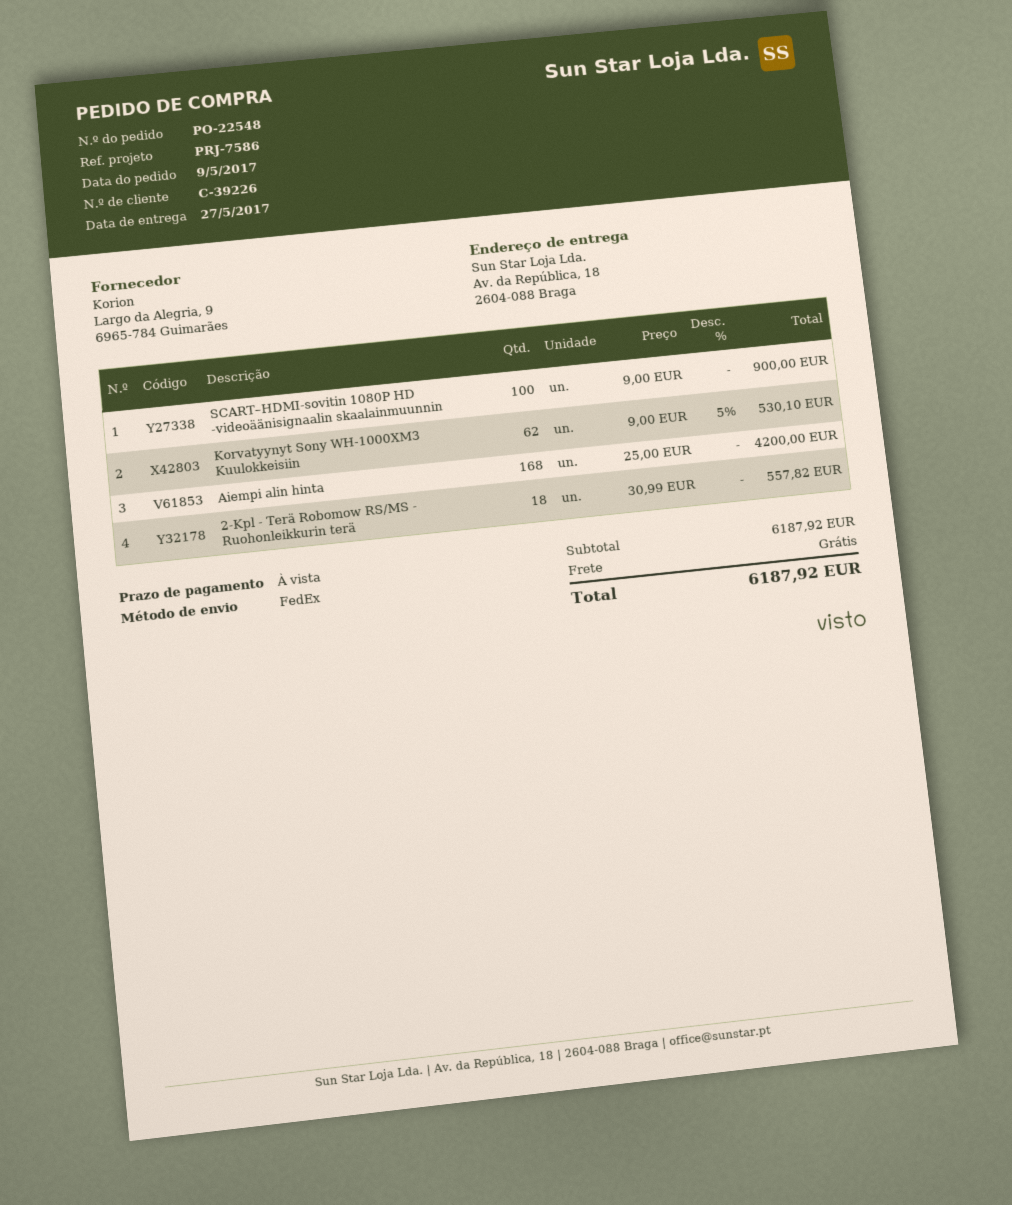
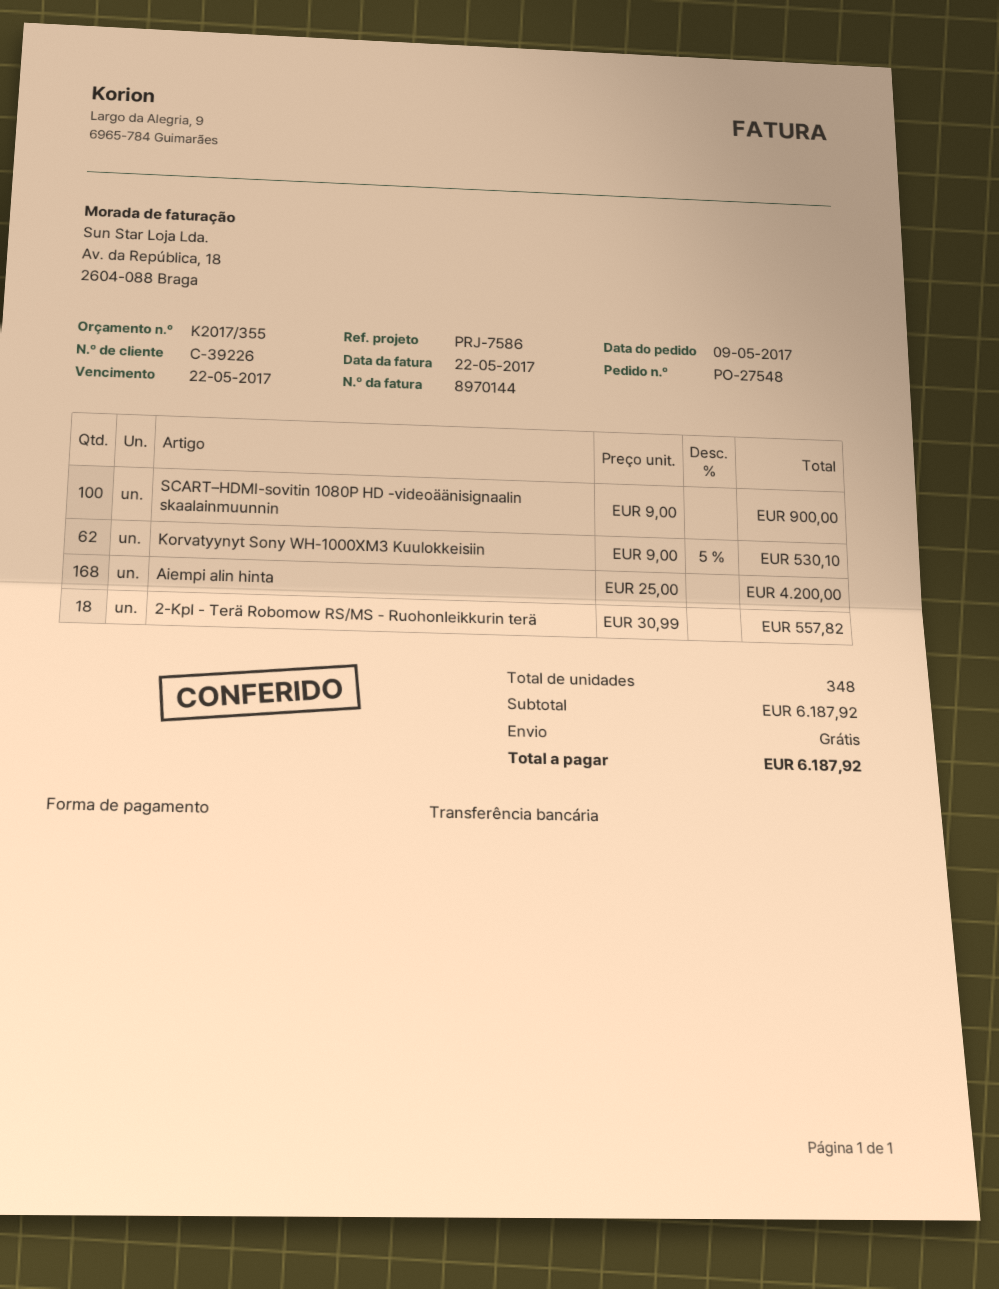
order number: PO-22548 -> PO-27548

